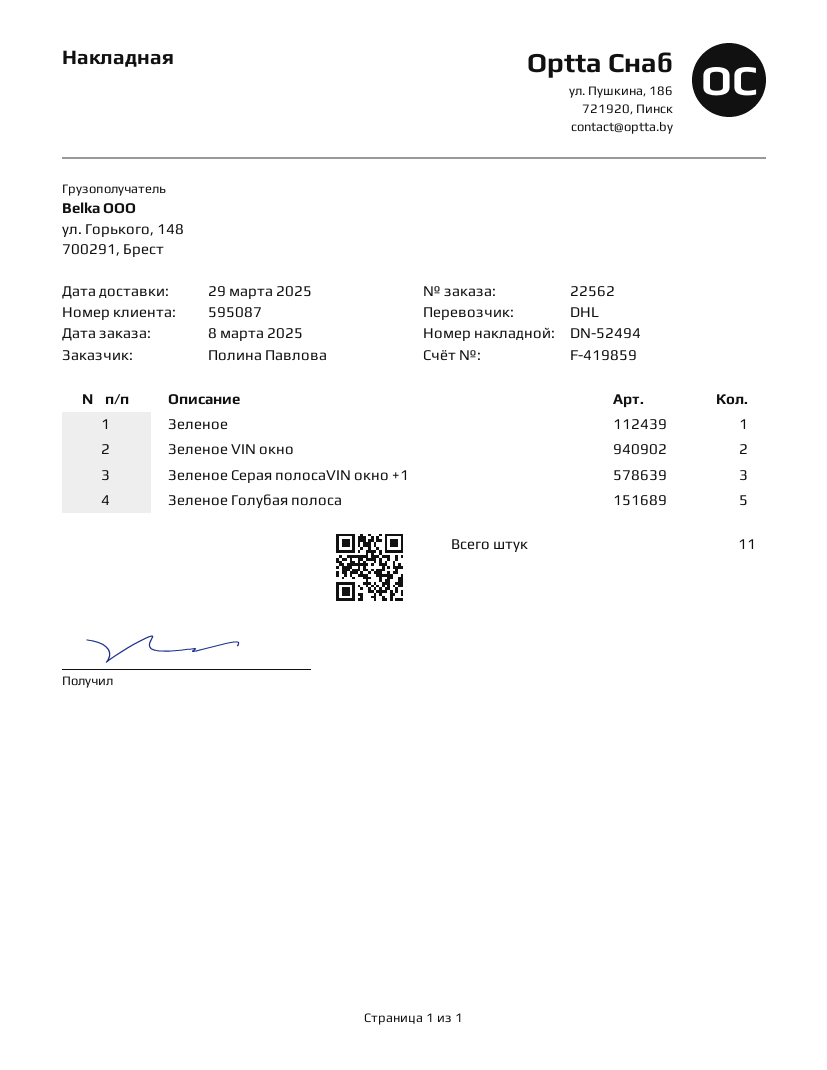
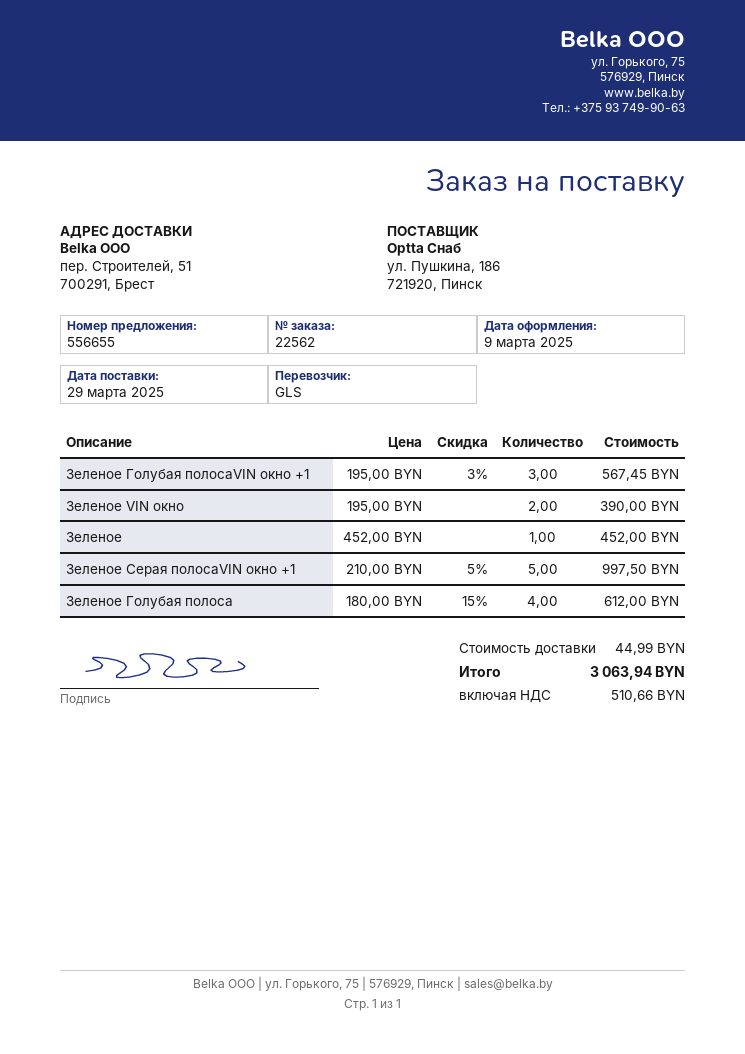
order date: 2025-03-08 -> 2025-03-09
shipping method: DHL -> GLS
ship to: ул. Горького, 148, 700291, Брест -> пер. Строителей, 51, 700291, Брест
Зеленое Серая полосаVIN окно +1: 3 -> 5
Зеленое Голубая полоса: 5 -> 4
Зеленое Голубая полосаVIN окно +1: none -> 3

